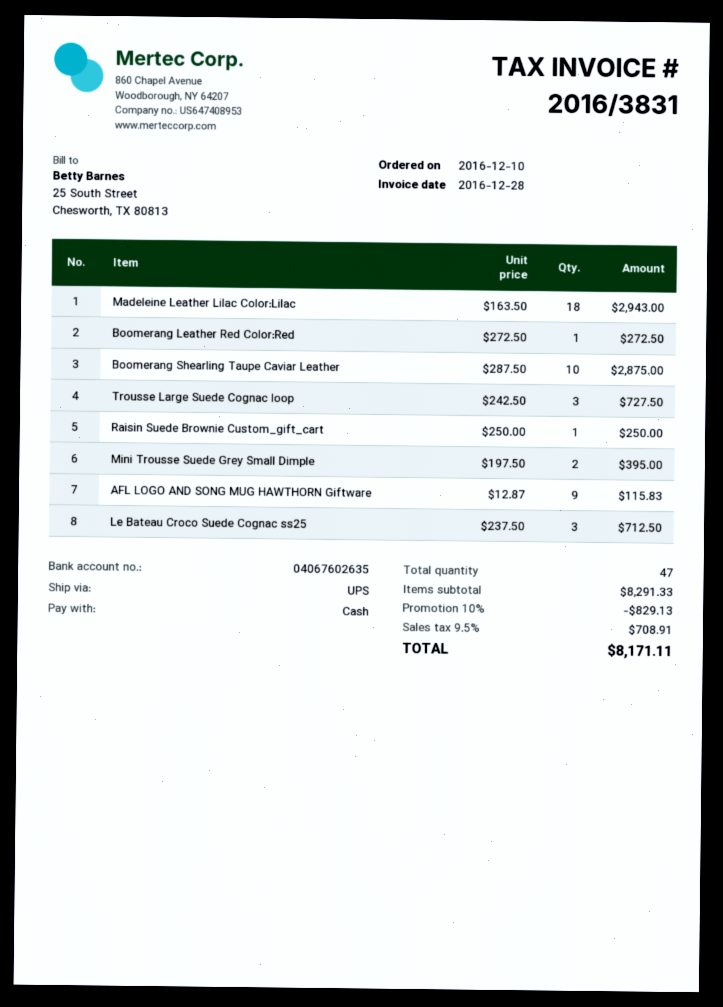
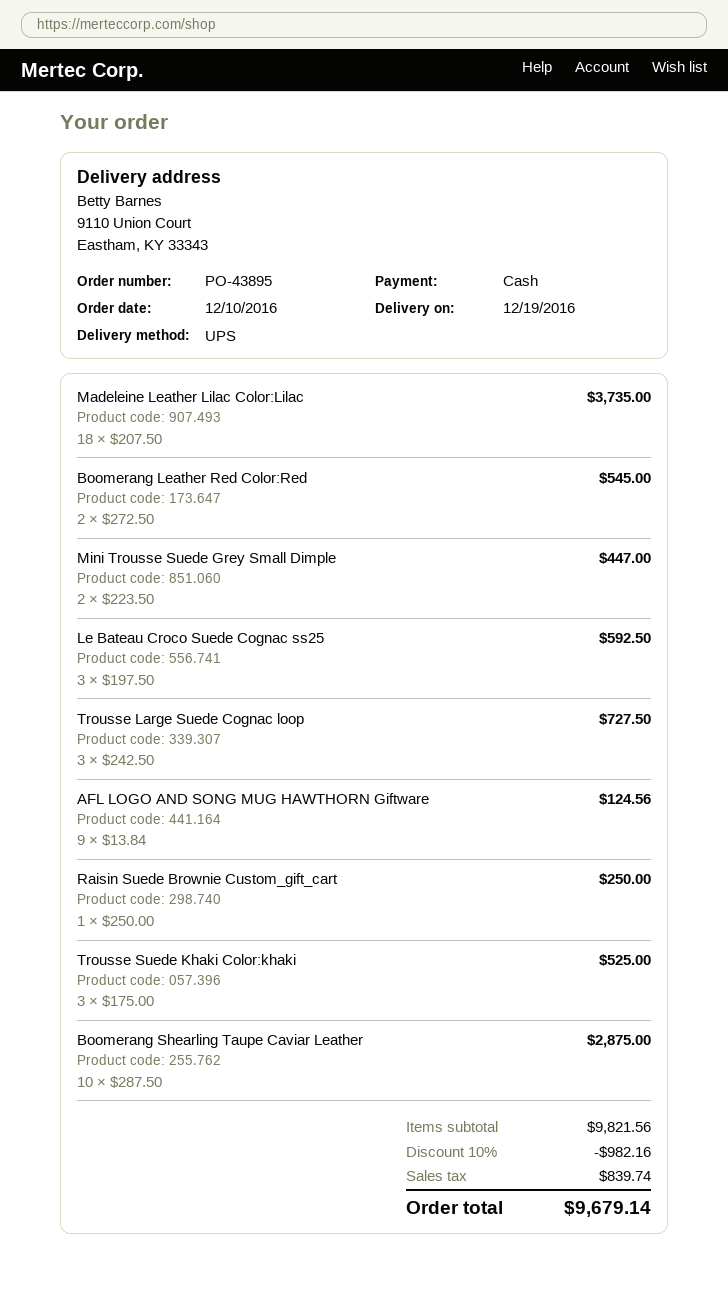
Madeleine Leather Lilac Color:Lilac: 18 x 163.50 = 2943.00 -> 18 x 207.50 = 3735.00
Boomerang Leather Red Color:Red: 1 x 272.50 = 272.50 -> 2 x 272.50 = 545.00
Mini Trousse Suede Grey Small Dimple: 2 x 197.50 = 395.00 -> 2 x 223.50 = 447.00
AFL LOGO AND SONG MUG HAWTHORN Giftware: 9 x 12.87 = 115.83 -> 9 x 13.84 = 124.56
Le Bateau Croco Suede Cognac ss25: 3 x 237.50 = 712.50 -> 3 x 197.50 = 592.50
Trousse Suede Khaki Color:khaki: none -> 3 x 175.00 = 525.00
subtotal: 8291.33 -> 9821.56
discount: 10% = 829.13 -> 10% = 982.16
tax: 708.91 -> 839.74
total: 8171.11 -> 9679.14

